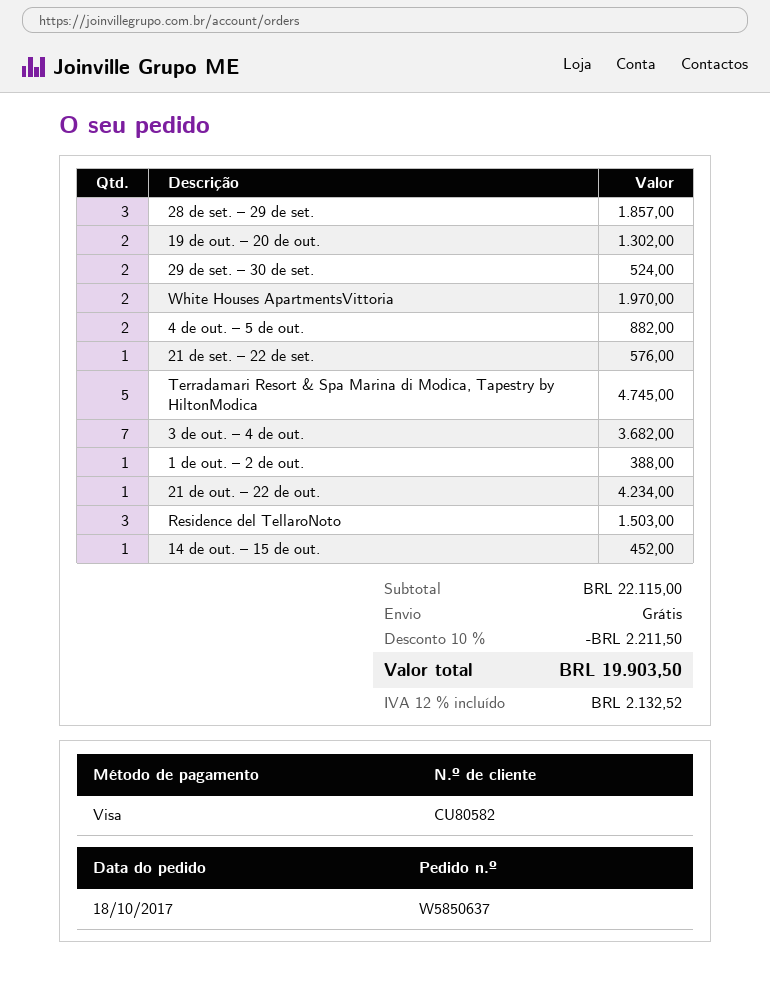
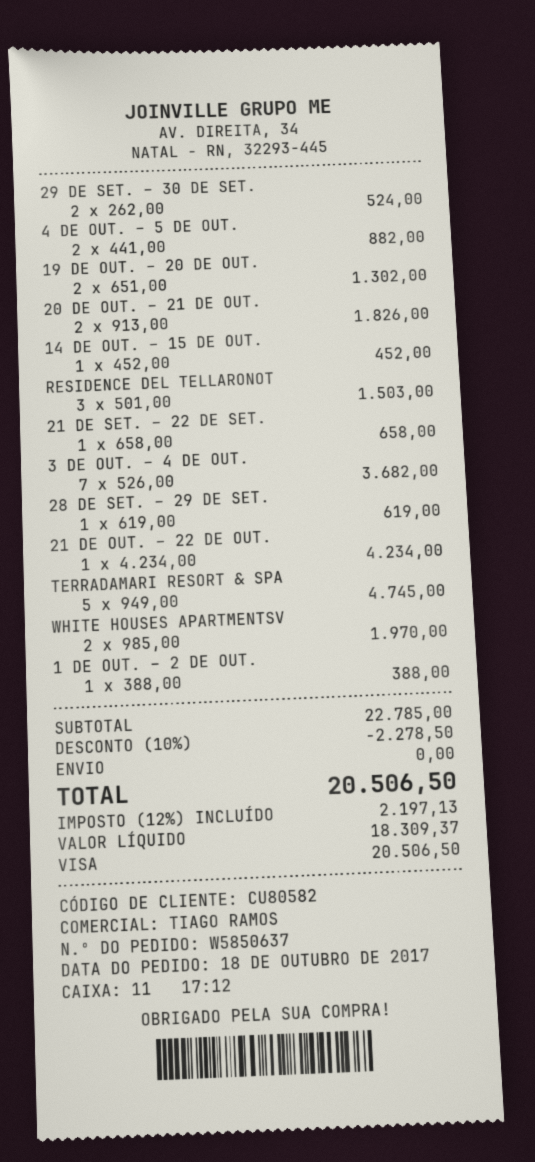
28 de set. – 29 de set.: 3 for 1857.00 -> 1 for 619.00
21 de set. – 22 de set.: 1 for 576.00 -> 1 for 658.00
20 DE OUT. – 21 DE OUT.: none -> 2 for 1826.00
subtotal: 22115.00 -> 22785.00
discount: 10% = 2211.50 -> 10% = 2278.50
tax: 12% = 2132.52 -> 12% = 2197.13
total: 19903.50 -> 20506.50

